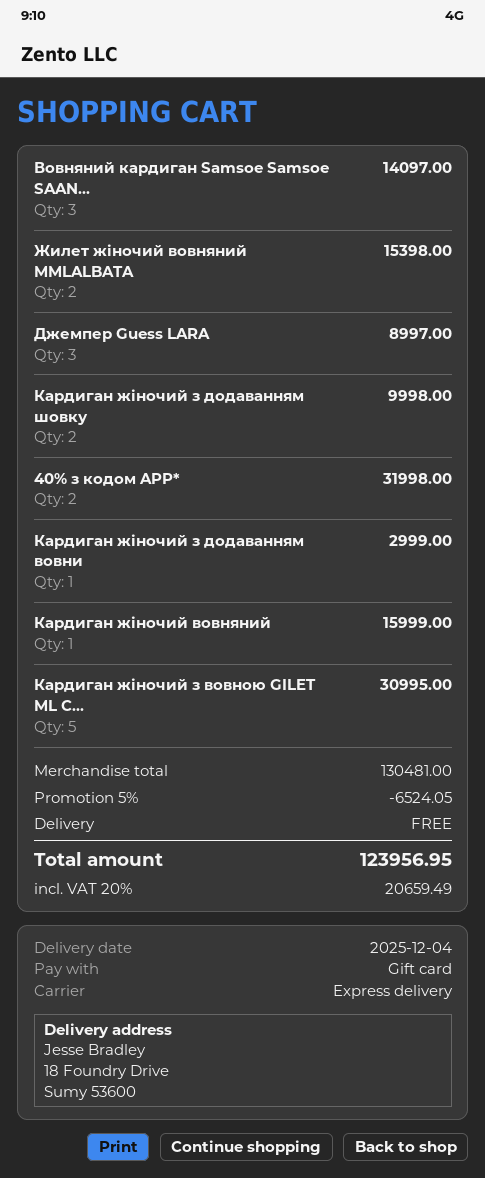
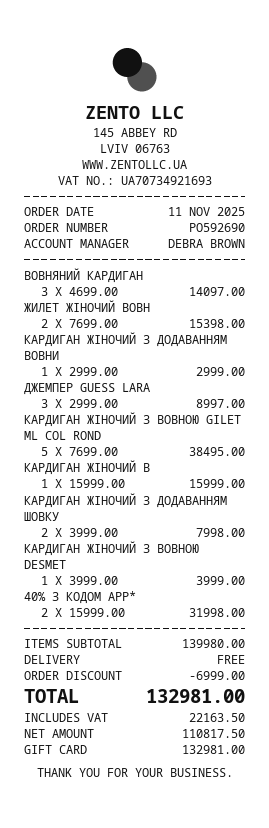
Кардиган жіночий з додаванням шовку: 2 for 9998.00 -> 2 for 7998.00
Кардиган жіночий з вовною GILET ML C...: 5 for 30995.00 -> 5 for 38495.00
КАРДИГАН ЖІНОЧИЙ З ВОВНОЮ DESMET: none -> 1 for 3999.00
subtotal: 130481.00 -> 139980.00
discount: 6524.05 -> 6999.00
tax: 20659.49 -> 22163.50
total: 123956.95 -> 132981.00

